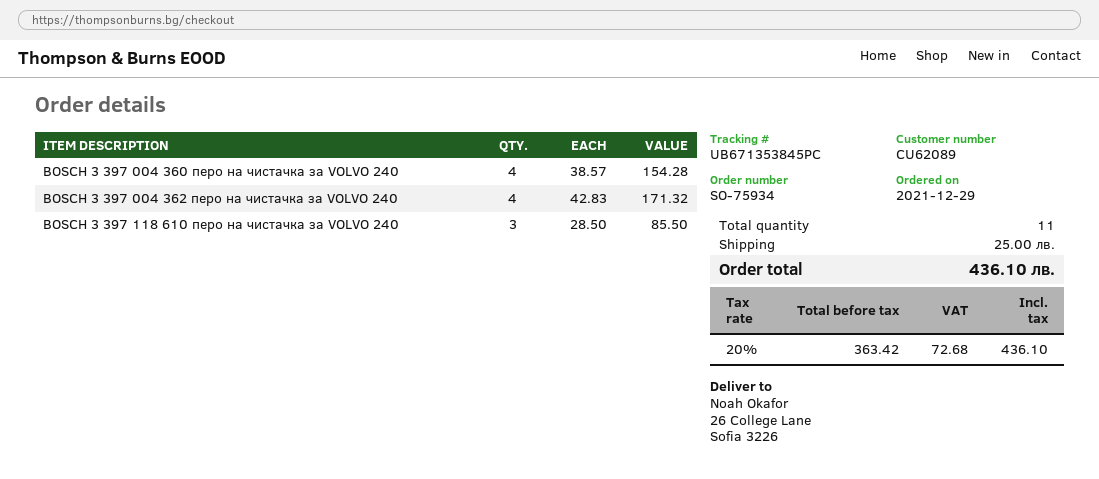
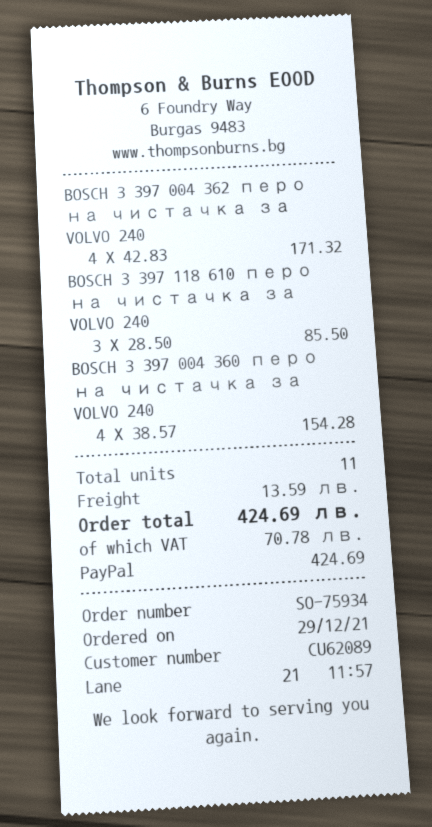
shipping: 25.00 -> 13.59
tax: 72.68 -> 70.78
total: 436.10 -> 424.69

